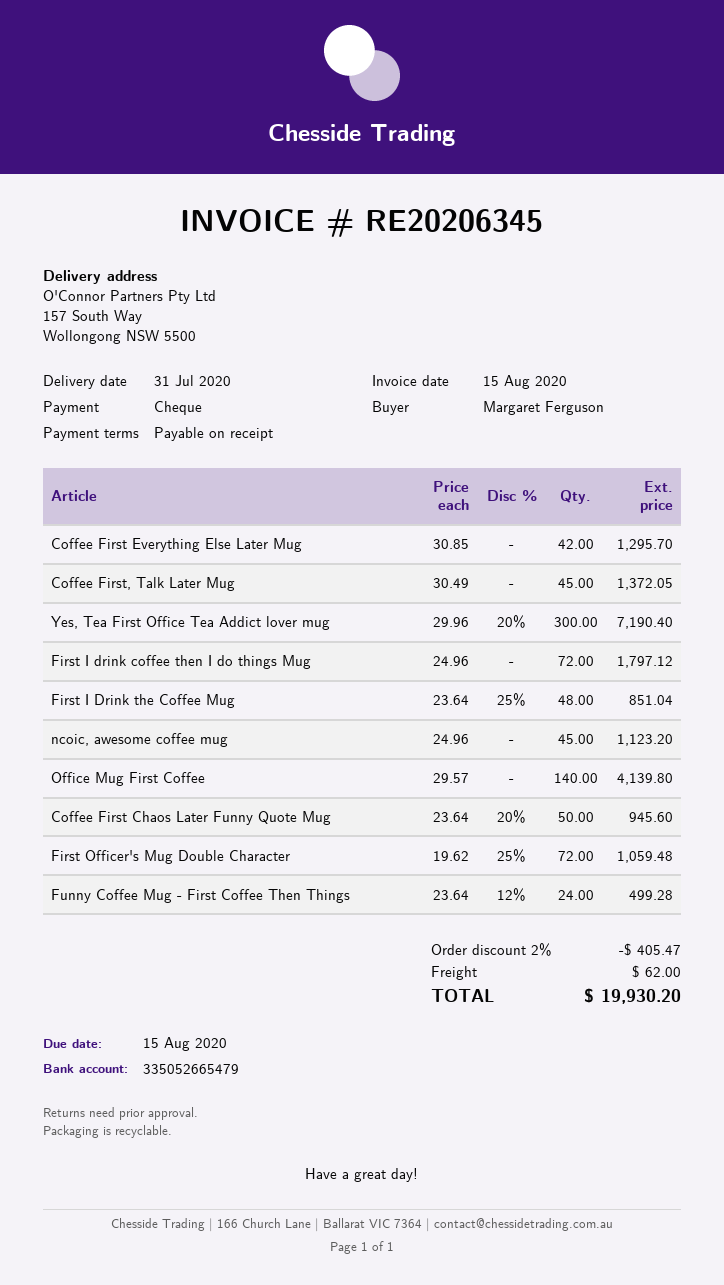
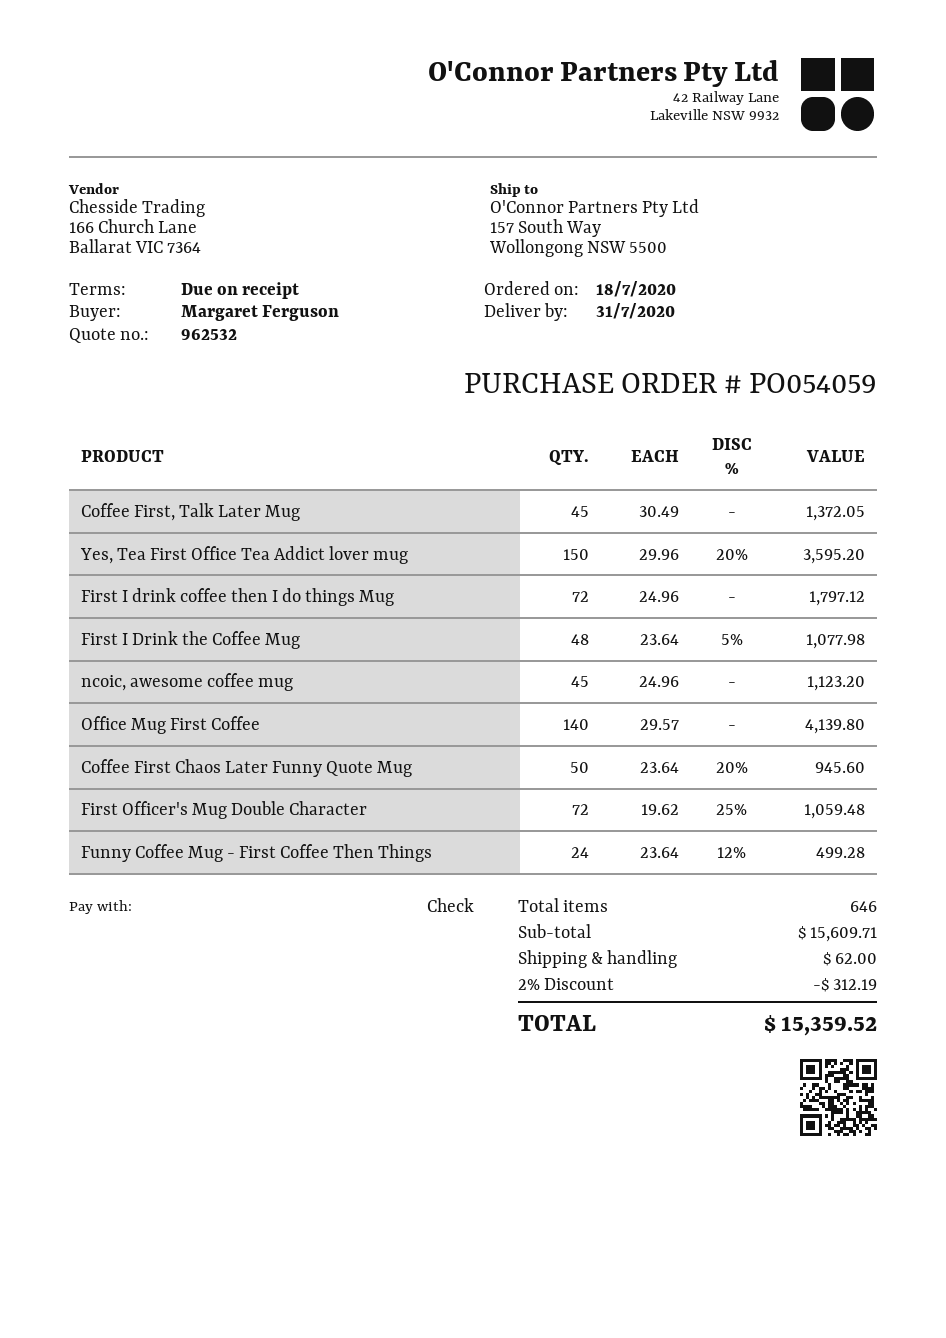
Coffee First Everything Else Later Mug: 42 x 30.85 = 1295.70 -> none
Yes, Tea First Office Tea Addict lover mug: 300 x 29.96 - 20% = 7190.40 -> 150 x 29.96 - 20% = 3595.20
First I Drink the Coffee Mug: 48 x 23.64 - 25% = 851.04 -> 48 x 23.64 - 5% = 1077.98
discount: 2% = 405.47 -> 2% = 312.19
total: 19930.20 -> 15359.52

